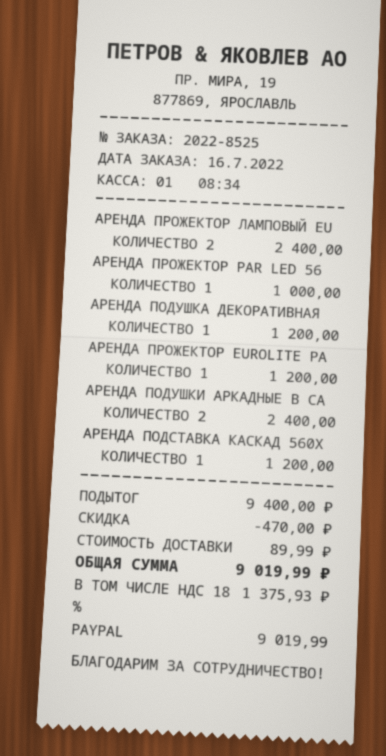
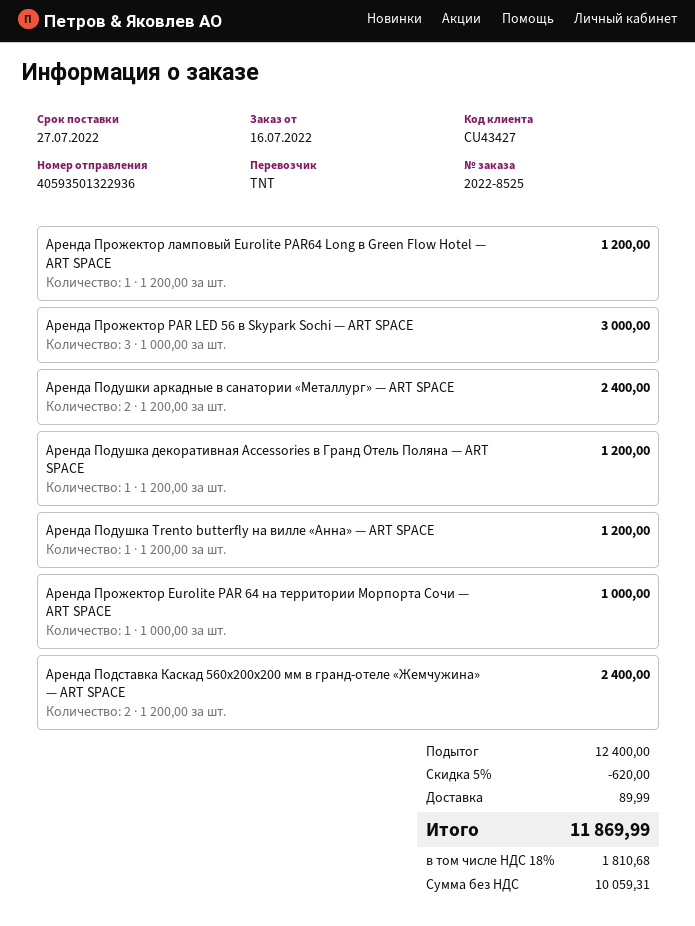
АРЕНДА ПРОЖЕКТОР ЛАМПОВЫЙ EU: 2 for 2400.00 -> 1 for 1200.00
АРЕНДА ПРОЖЕКТОР PAR LED 56: 1 for 1000.00 -> 3 for 3000.00
АРЕНДА ПРОЖЕКТОР EUROLITE PA: 1 for 1200.00 -> 1 for 1000.00
АРЕНДА ПОДСТАВКА КАСКАД 560Х: 1 for 1200.00 -> 2 for 2400.00
Аренда Подушка Trento butterfly на вилле «Анна» — ART SPACE: none -> 1 for 1200.00
subtotal: 9400.00 -> 12400.00
discount: 470.00 -> 620.00
tax: 18% = 1375.93 -> 18% = 1810.68
total: 9019.99 -> 11869.99

